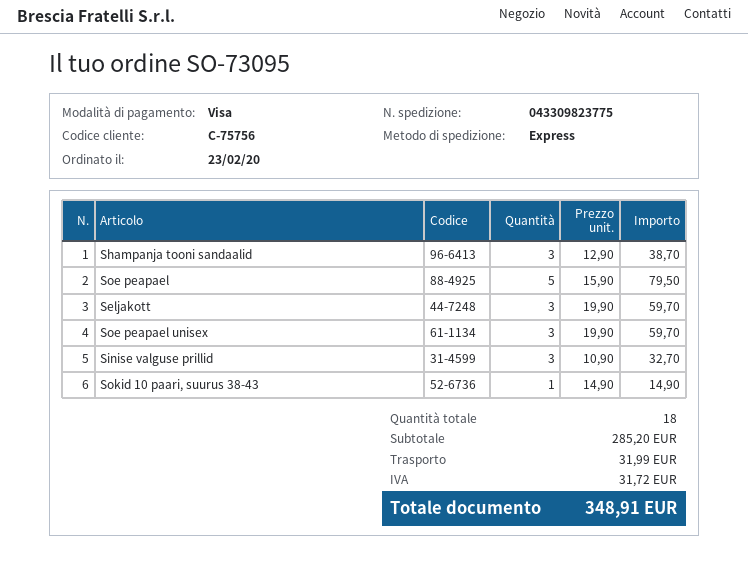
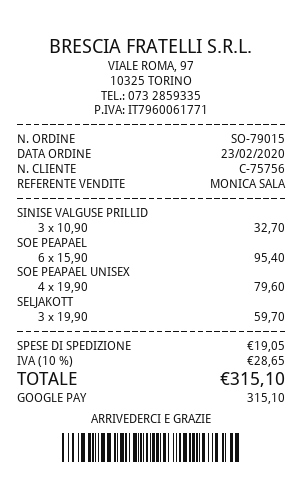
order number: SO-73095 -> SO-79015
payment method: Visa -> Google Pay
Shampanja tooni sandaalid: 3 x 12.90 = 38.70 -> none
Soe peapael: 5 x 15.90 = 79.50 -> 6 x 15.90 = 95.40
Soe peapael unisex: 3 x 19.90 = 59.70 -> 4 x 19.90 = 79.60
Sokid 10 paari, suurus 38-43: 1 x 14.90 = 14.90 -> none
shipping: 31.99 -> 19.05
tax: 31.72 -> 28.65
total: 348.91 -> 315.10

